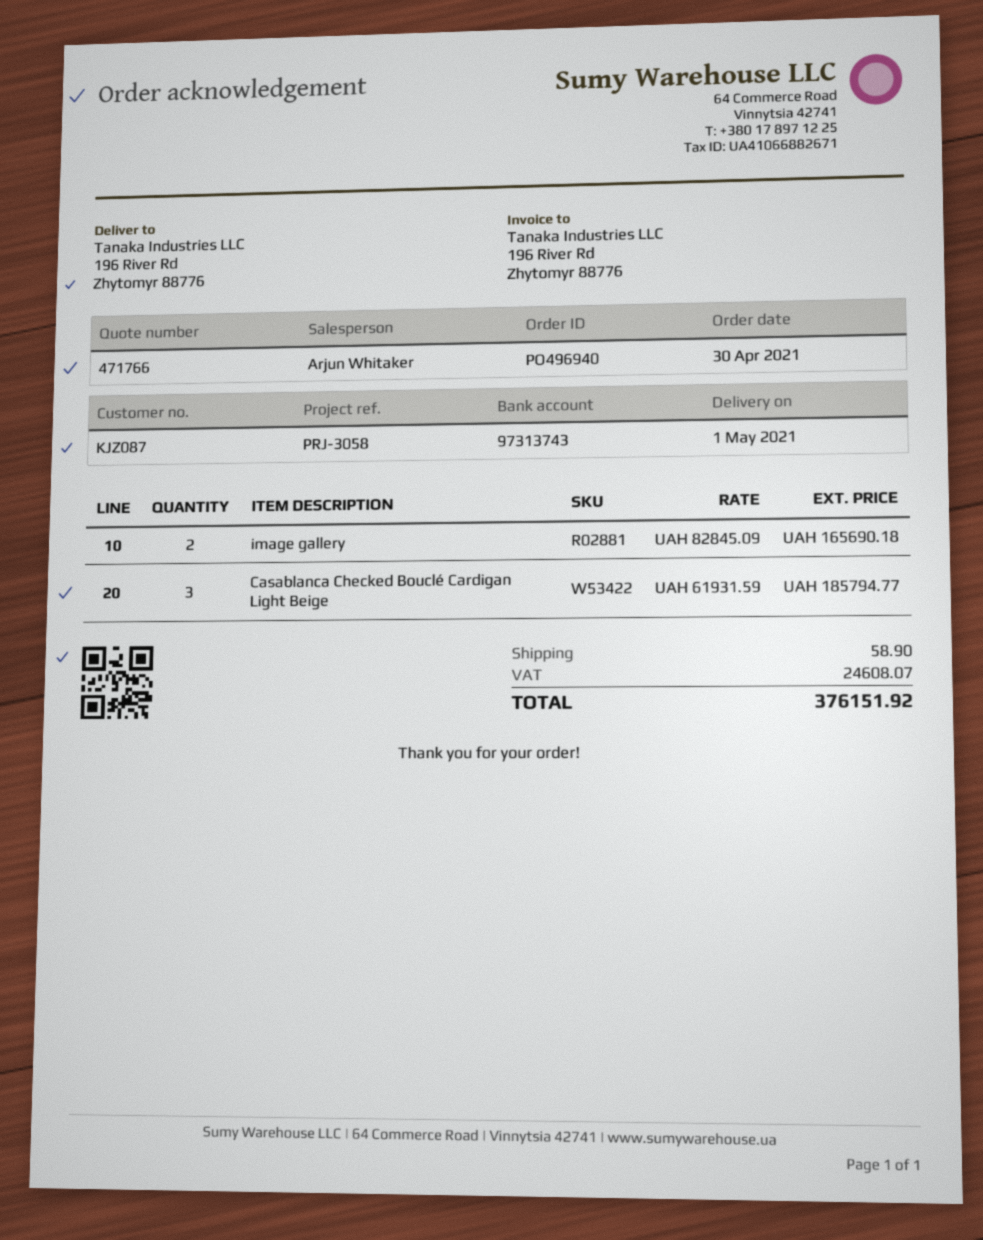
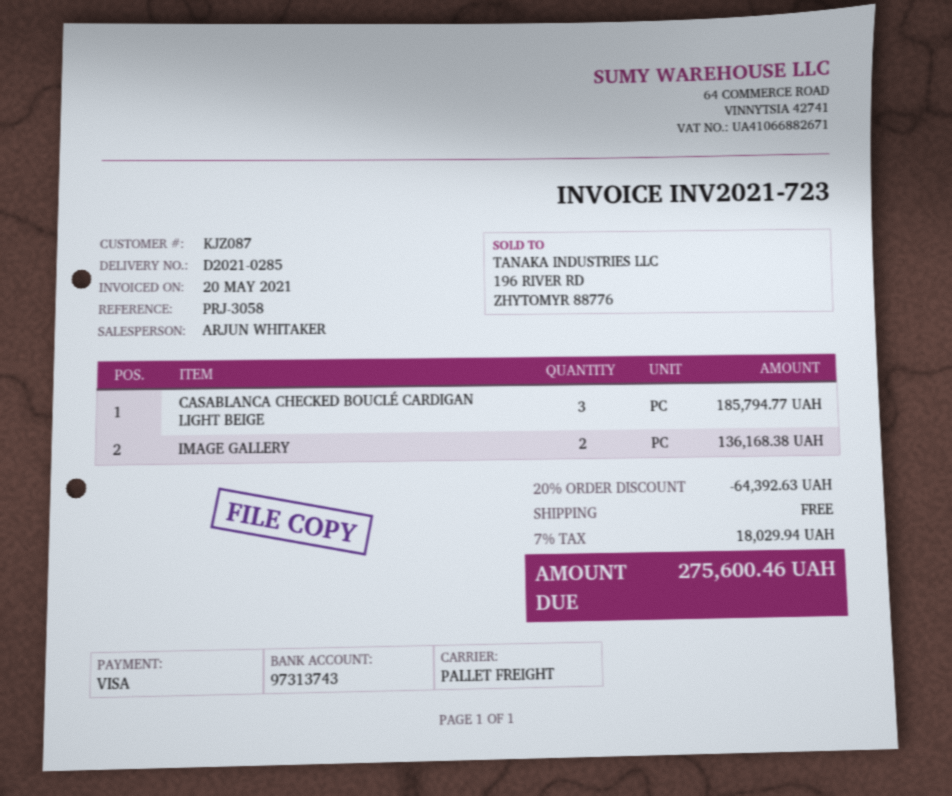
image gallery: 2 for 165690.18 -> 2 for 136168.38
discount: none -> 20% = 64392.63
shipping: 58.90 -> 0.00
tax: 24608.07 -> 18029.94
total: 376151.92 -> 275600.46

